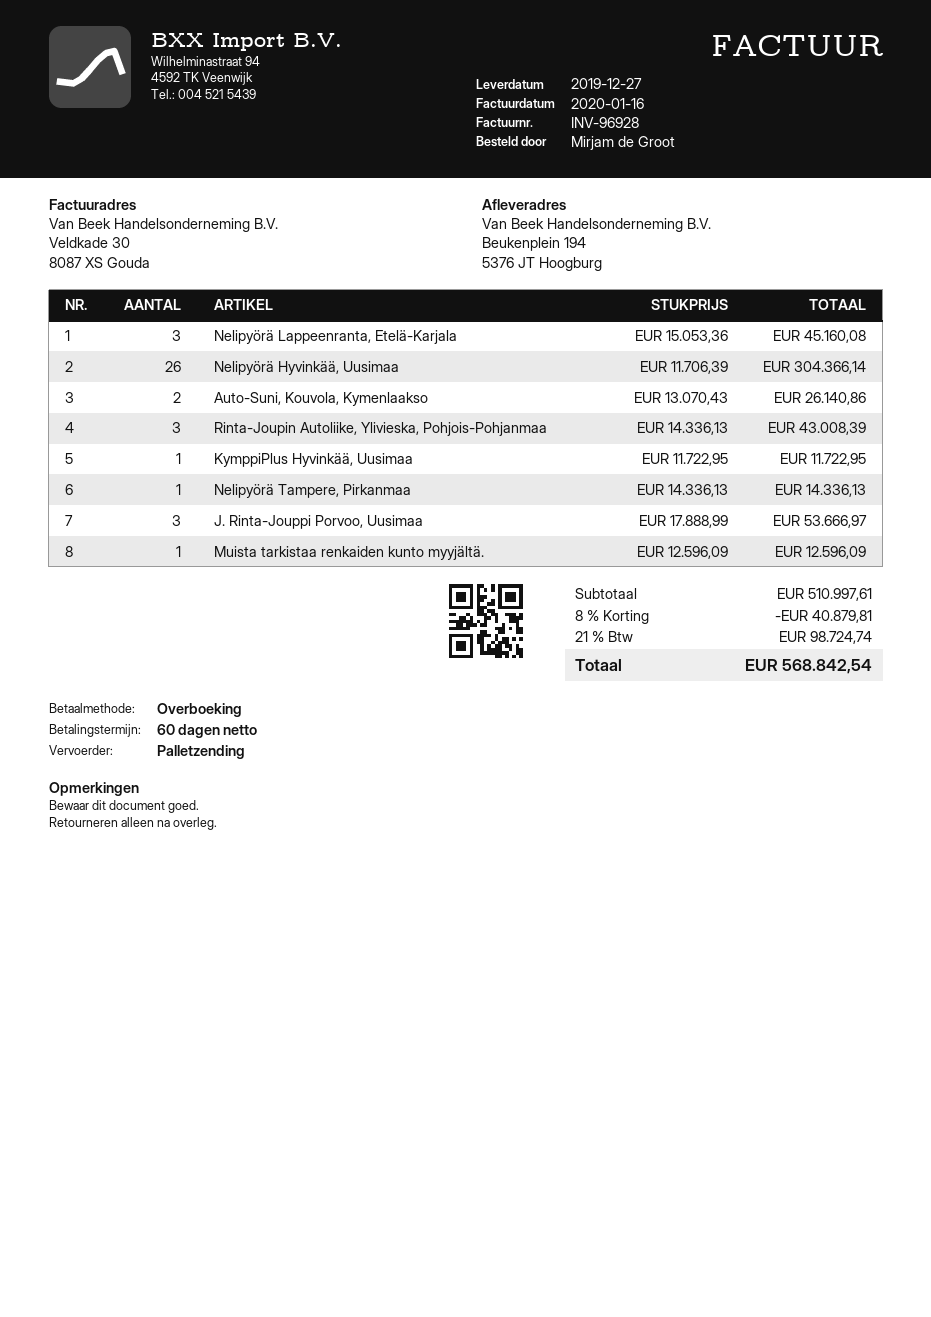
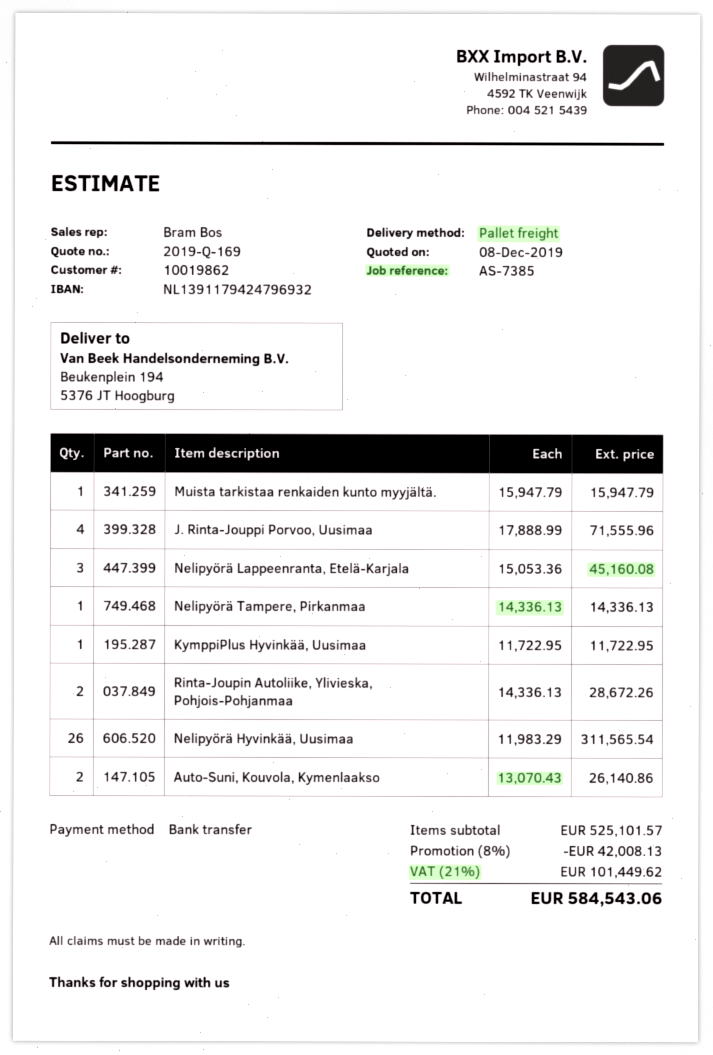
Nelipyörä Hyvinkää, Uusimaa: 26 x 11706.39 = 304366.14 -> 26 x 11983.29 = 311565.54
Rinta-Joupin Autoliike, Ylivieska, Pohjois-Pohjanmaa: 3 x 14336.13 = 43008.39 -> 2 x 14336.13 = 28672.26
J. Rinta-Jouppi Porvoo, Uusimaa: 3 x 17888.99 = 53666.97 -> 4 x 17888.99 = 71555.96
Muista tarkistaa renkaiden kunto myyjältä.: 1 x 12596.09 = 12596.09 -> 1 x 15947.79 = 15947.79
subtotal: 510997.61 -> 525101.57
discount: 8% = 40879.81 -> 8% = 42008.13
tax: 21% = 98724.74 -> 21% = 101449.62
total: 568842.54 -> 584543.06

